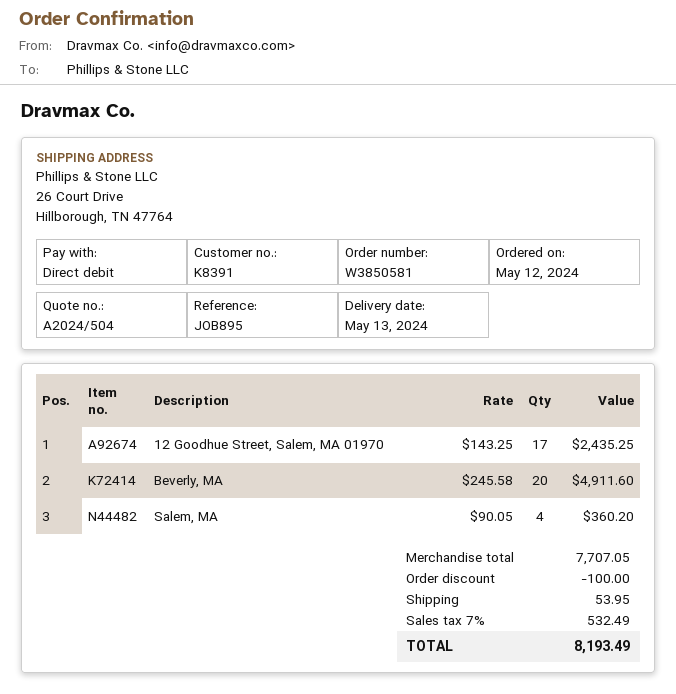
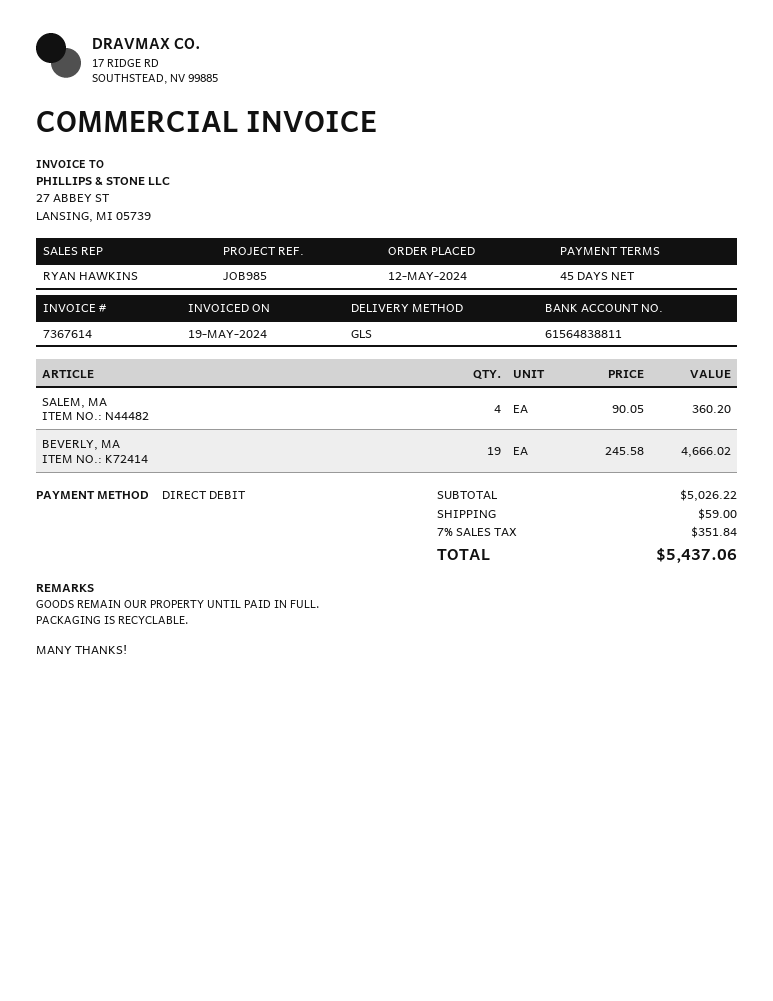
reference: JOB895 -> JOB985
12 Goodhue Street, Salem, MA 01970: 17 x 143.25 = 2435.25 -> none
Beverly, MA: 20 x 245.58 = 4911.60 -> 19 x 245.58 = 4666.02
subtotal: 7707.05 -> 5026.22
discount: 100.00 -> none
shipping: 53.95 -> 59.00
tax: 7% = 532.49 -> 7% = 351.84
total: 8193.49 -> 5437.06

